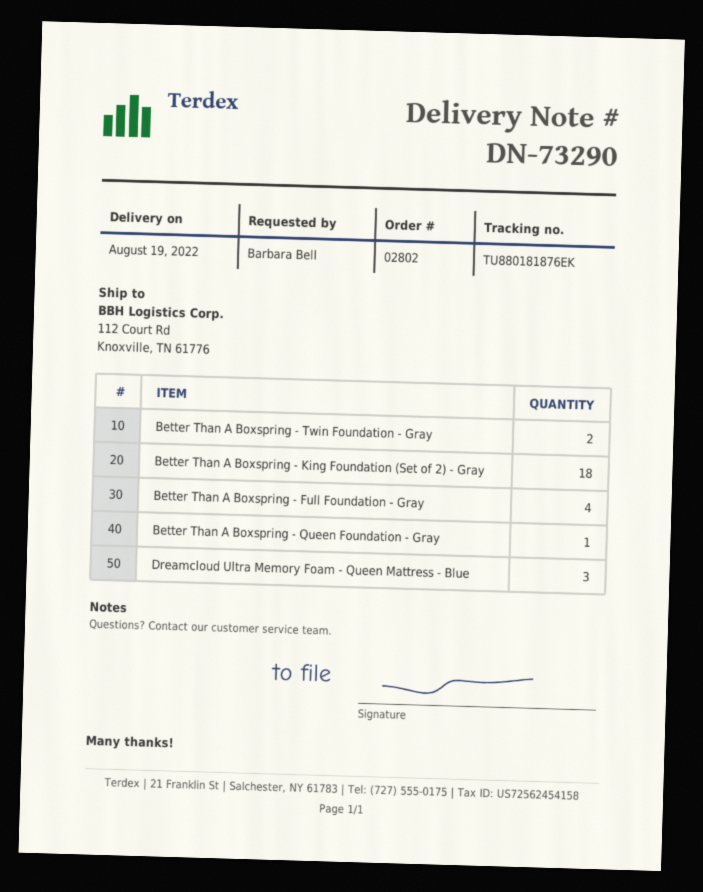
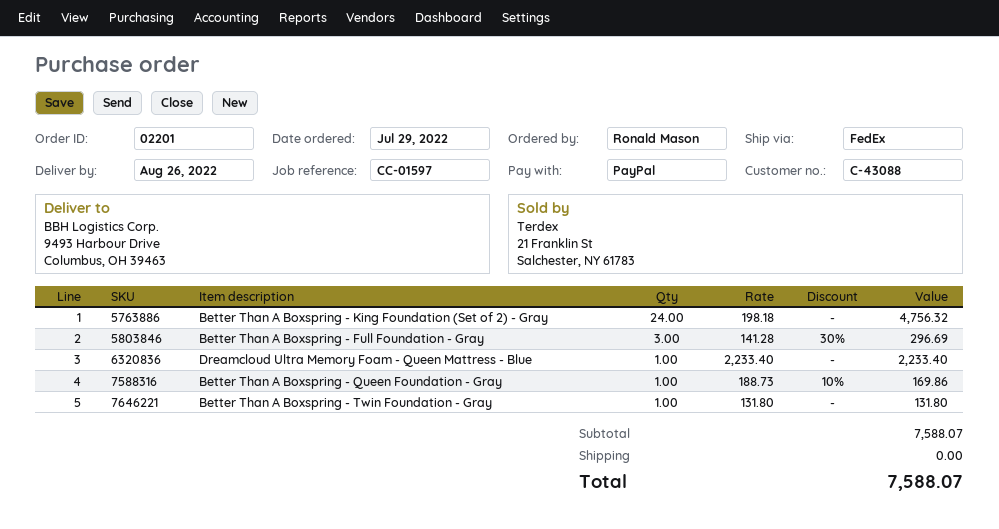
order number: 02802 -> 02201
delivery date: 2022-08-19 -> 2022-08-26
ordered by: Barbara Bell -> Ronald Mason
ship to: 112 Court Rd, Knoxville, TN 61776 -> 9493 Harbour Drive, Columbus, OH 39463
Better Than A Boxspring - Twin Foundation - Gray: 2 -> 1
Better Than A Boxspring - King Foundation (Set of 2) - Gray: 18 -> 24
Better Than A Boxspring - Full Foundation - Gray: 4 -> 3
Dreamcloud Ultra Memory Foam - Queen Mattress - Blue: 3 -> 1

